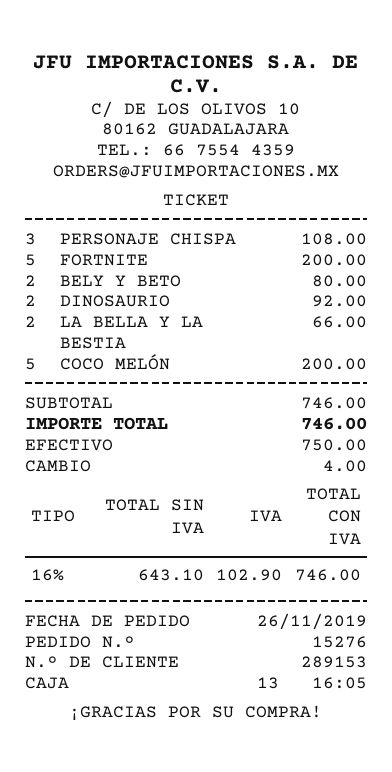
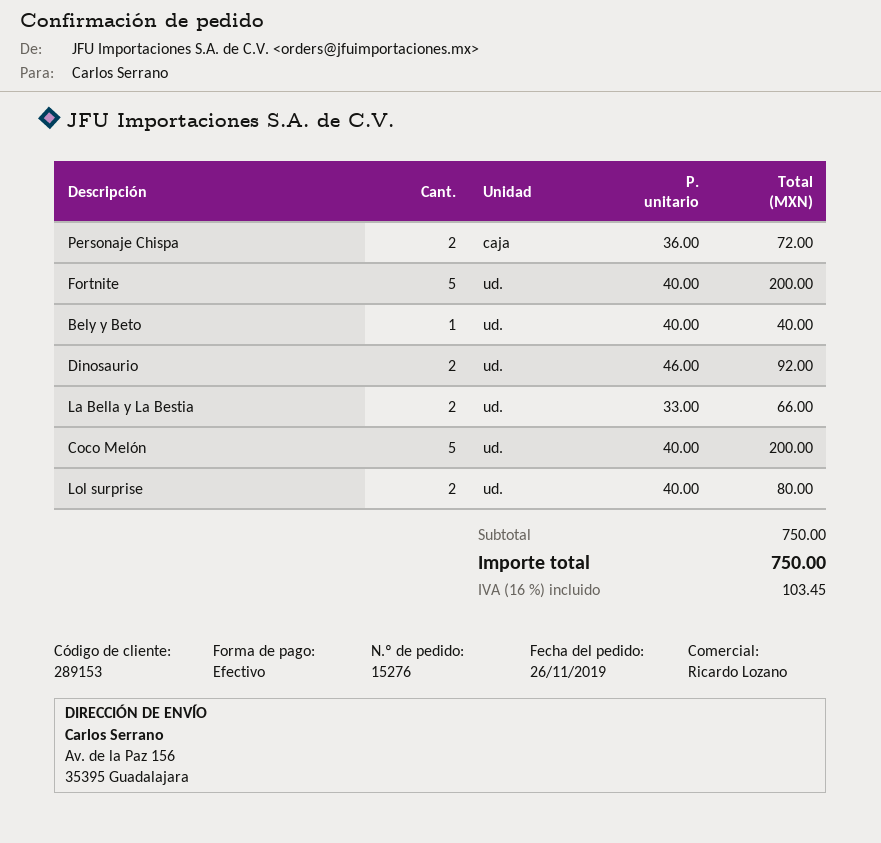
PERSONAJE CHISPA: 3 for 108.00 -> 2 for 72.00
BELY Y BETO: 2 for 80.00 -> 1 for 40.00
Lol surprise: none -> 2 for 80.00
subtotal: 746.00 -> 750.00
tax: 16% = 102.90 -> 16% = 103.45
total: 746.00 -> 750.00

